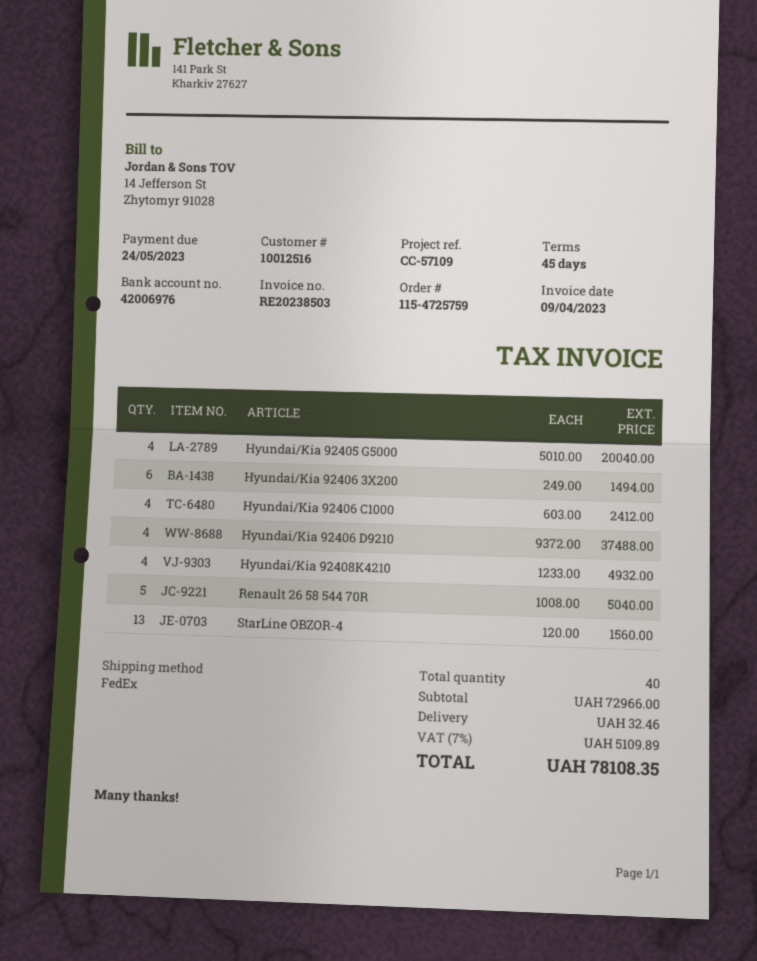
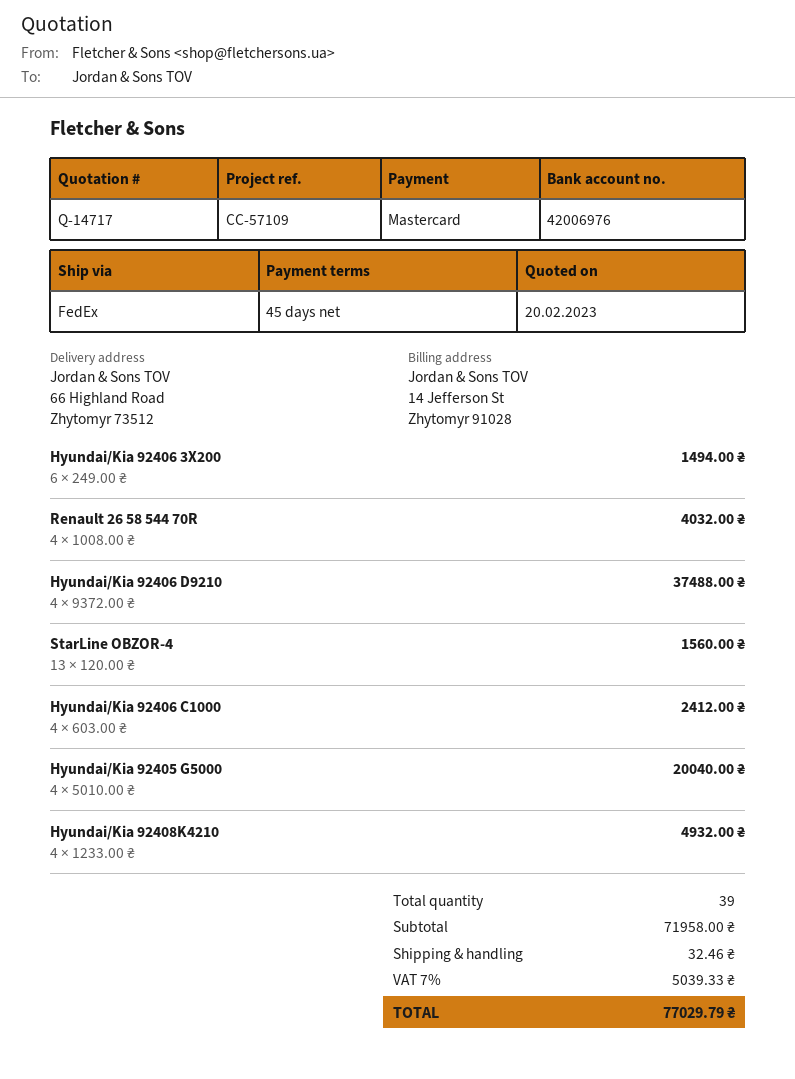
Renault 26 58 544 70R: 5 x 1008.00 = 5040.00 -> 4 x 1008.00 = 4032.00
total quantity: 40 -> 39
subtotal: 72966.00 -> 71958.00
tax: 7% = 5109.89 -> 7% = 5039.33
total: 78108.35 -> 77029.79

